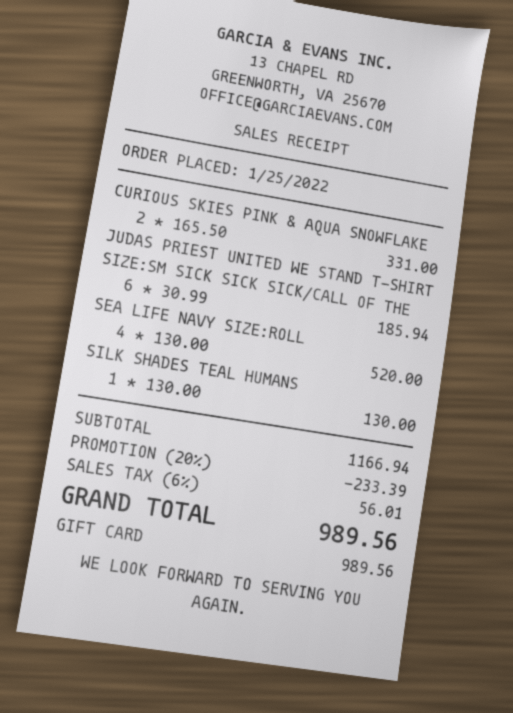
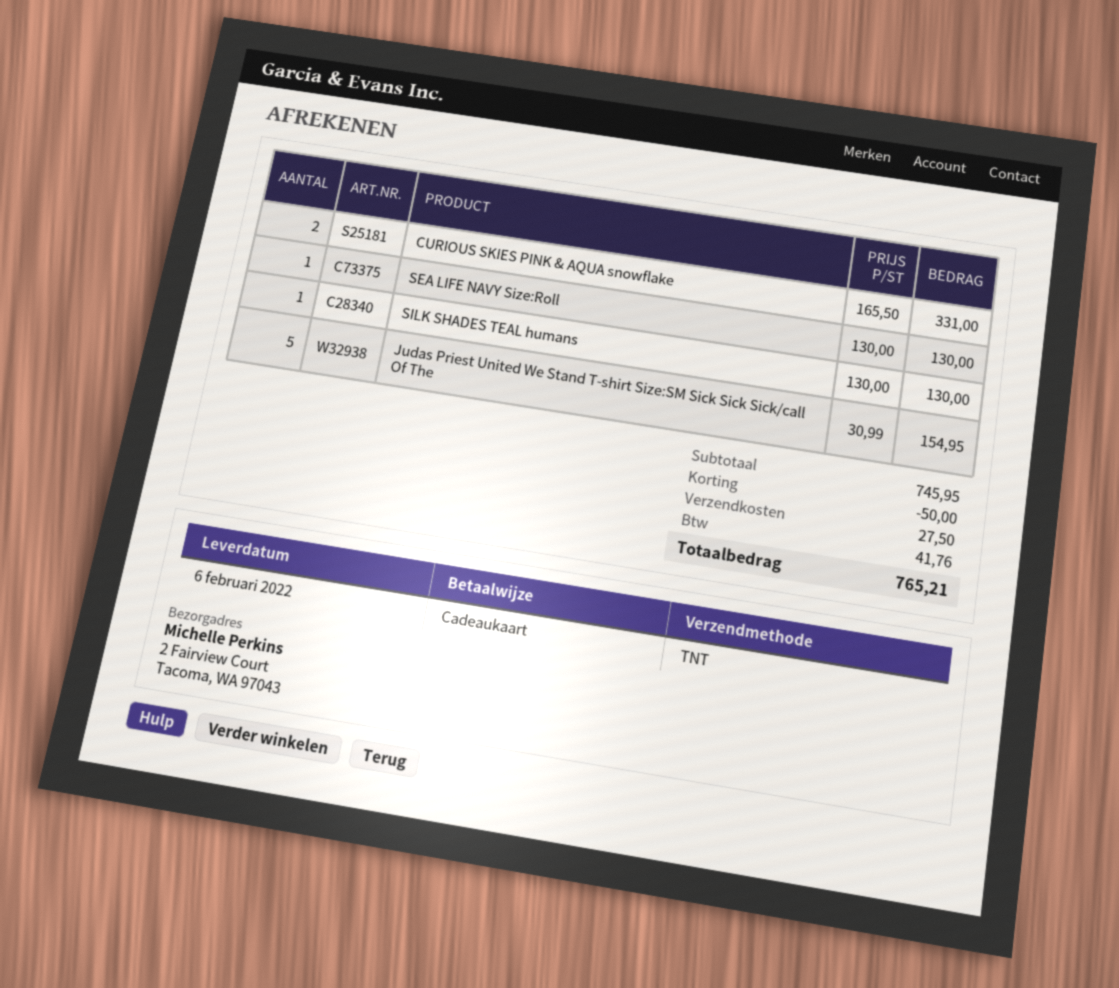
JUDAS PRIEST UNITED WE STAND T-SHIRT SIZE:SM SICK SICK SICK/CALL OF THE: 6 x 30.99 = 185.94 -> 5 x 30.99 = 154.95
SEA LIFE NAVY SIZE:ROLL: 4 x 130.00 = 520.00 -> 1 x 130.00 = 130.00
subtotal: 1166.94 -> 745.95
discount: 233.39 -> 50.00
shipping: none -> 27.50
tax: 56.01 -> 41.76
total: 989.56 -> 765.21

